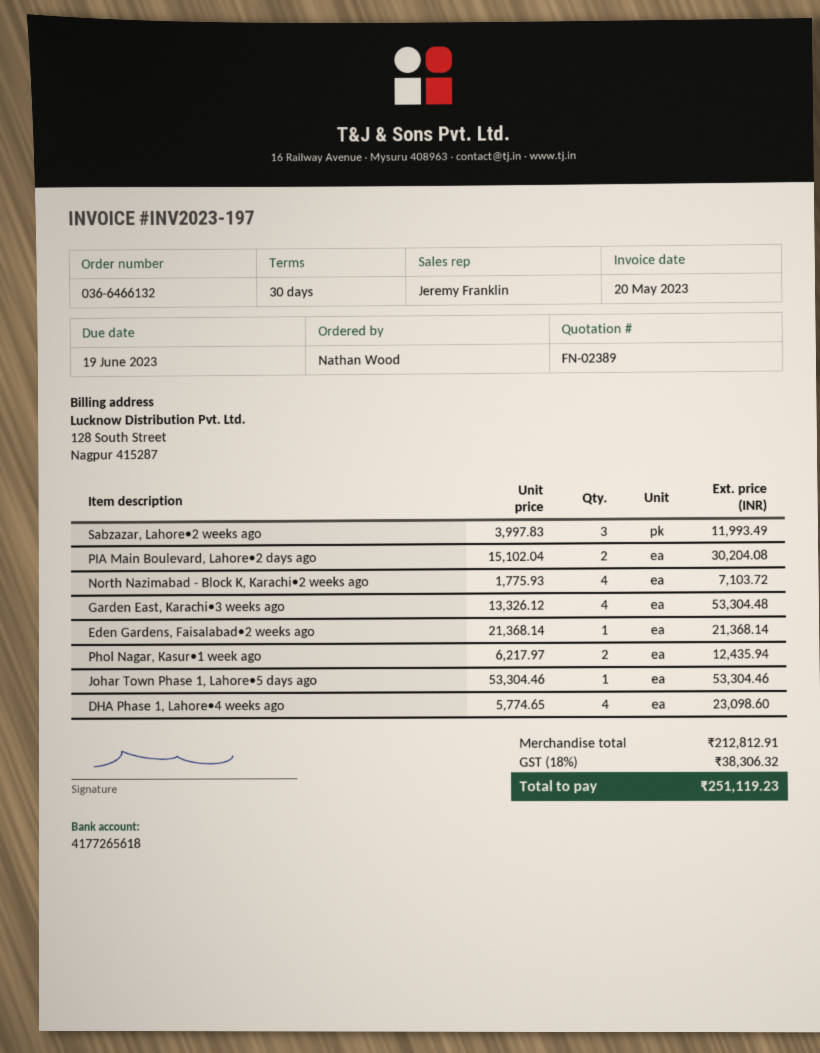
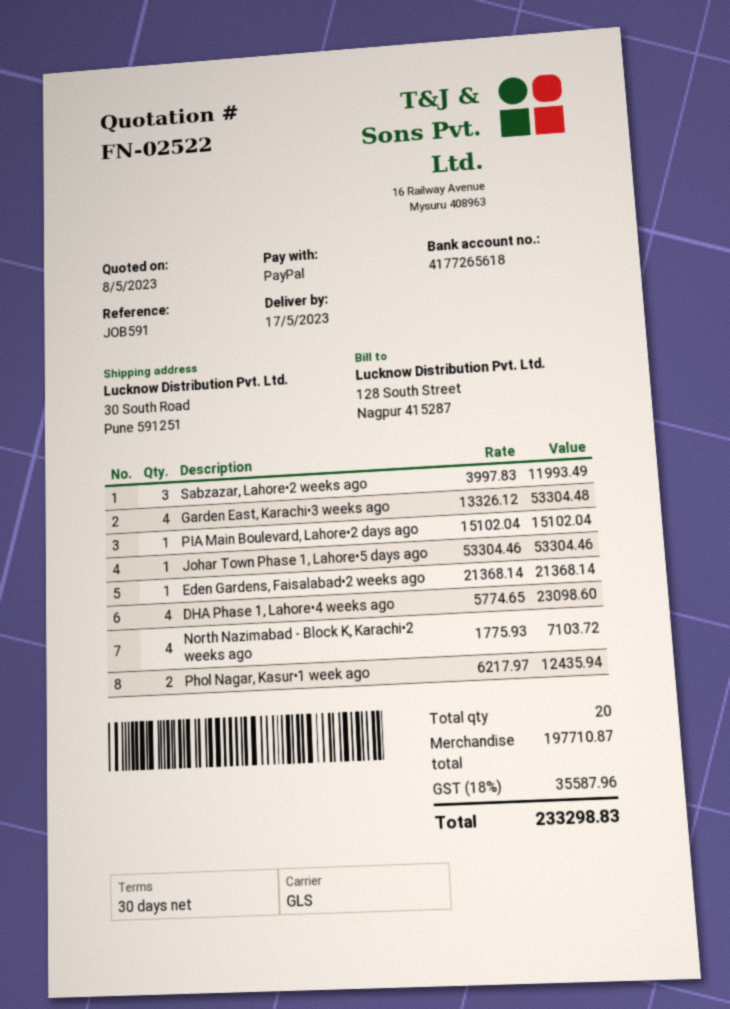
quote number: FN-02389 -> FN-02522
PIA Main Boulevard, Lahore•2 days ago: 2 x 15102.04 = 30204.08 -> 1 x 15102.04 = 15102.04
subtotal: 212812.91 -> 197710.87
tax: 18% = 38306.32 -> 18% = 35587.96
total: 251119.23 -> 233298.83

